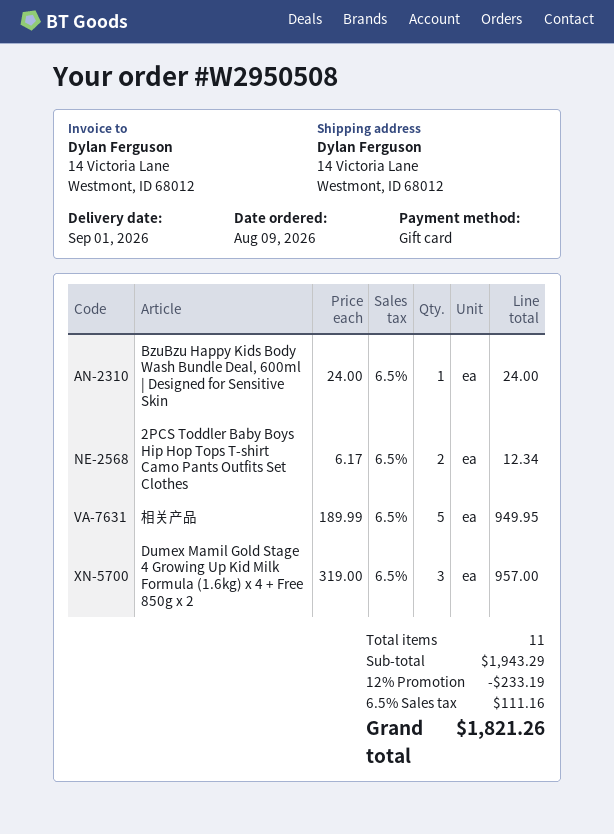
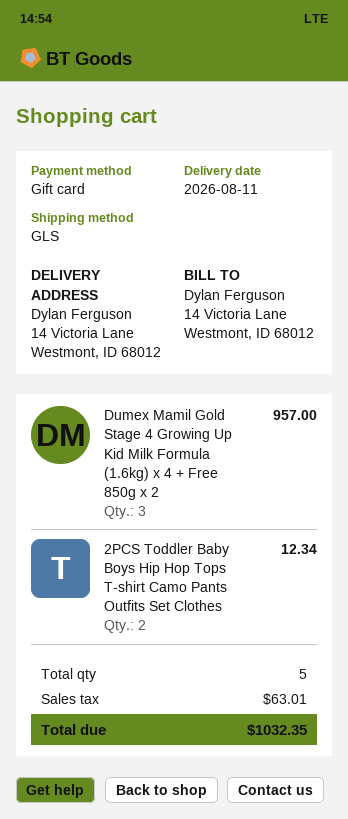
delivery date: 2026-09-01 -> 2026-08-11
BzuBzu Happy Kids Body Wash Bundle Deal, 600ml | Designed for Sensitive Skin: 1 for 24.00 -> none
相关产品: 5 for 949.95 -> none
total quantity: 11 -> 5
discount: 12% = 233.19 -> none
tax: 111.16 -> 63.01
total: 1821.26 -> 1032.35

